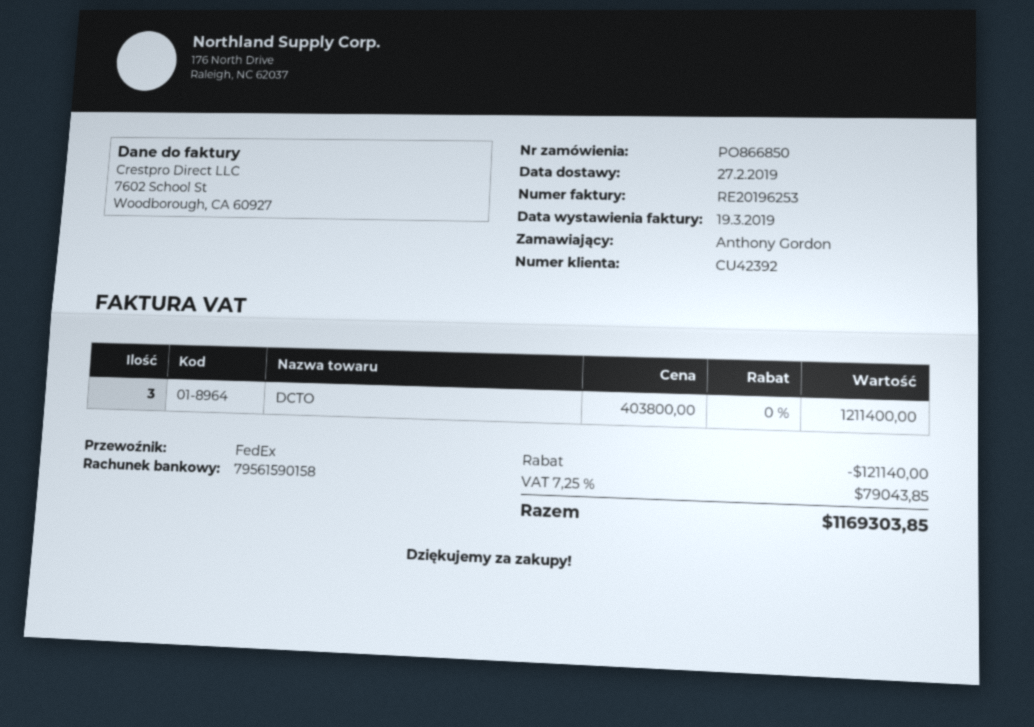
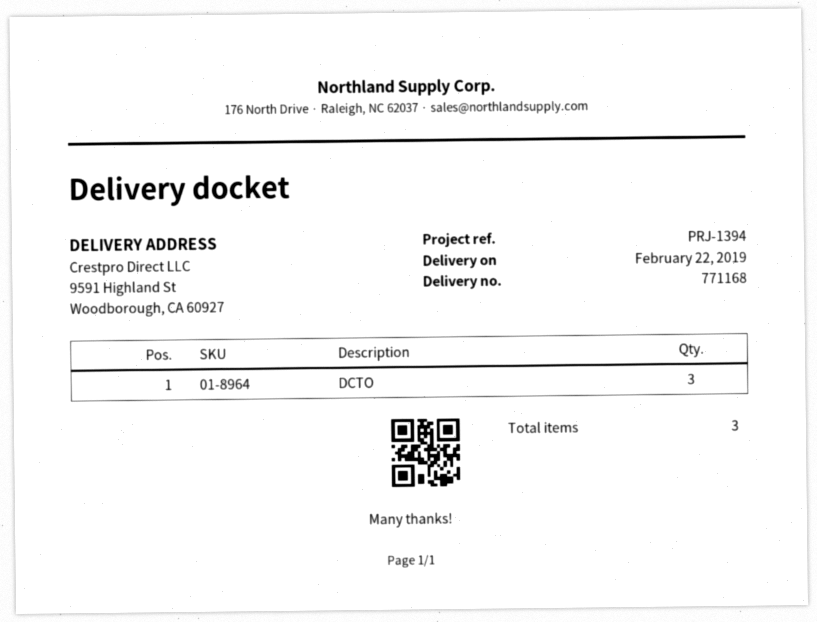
delivery date: 2019-02-27 -> 2019-02-22

